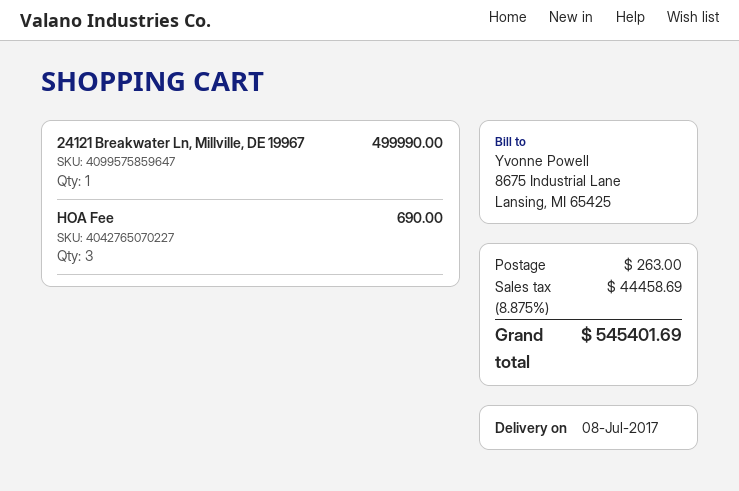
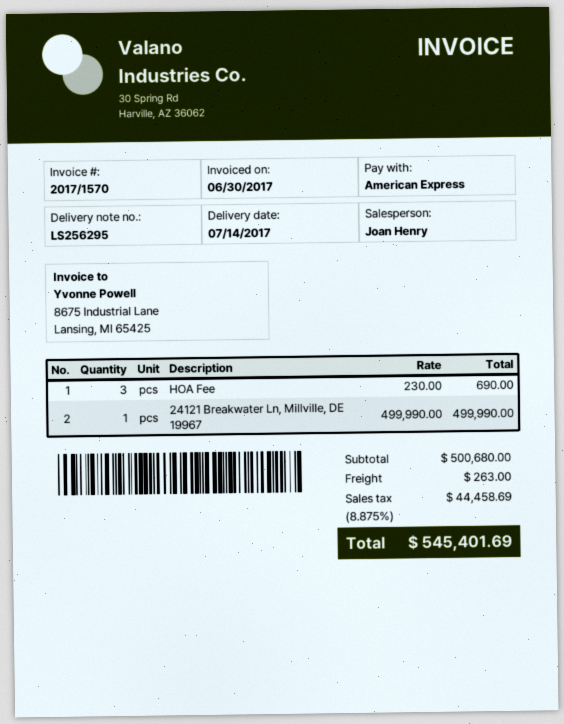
delivery date: 2017-07-08 -> 2017-07-14

